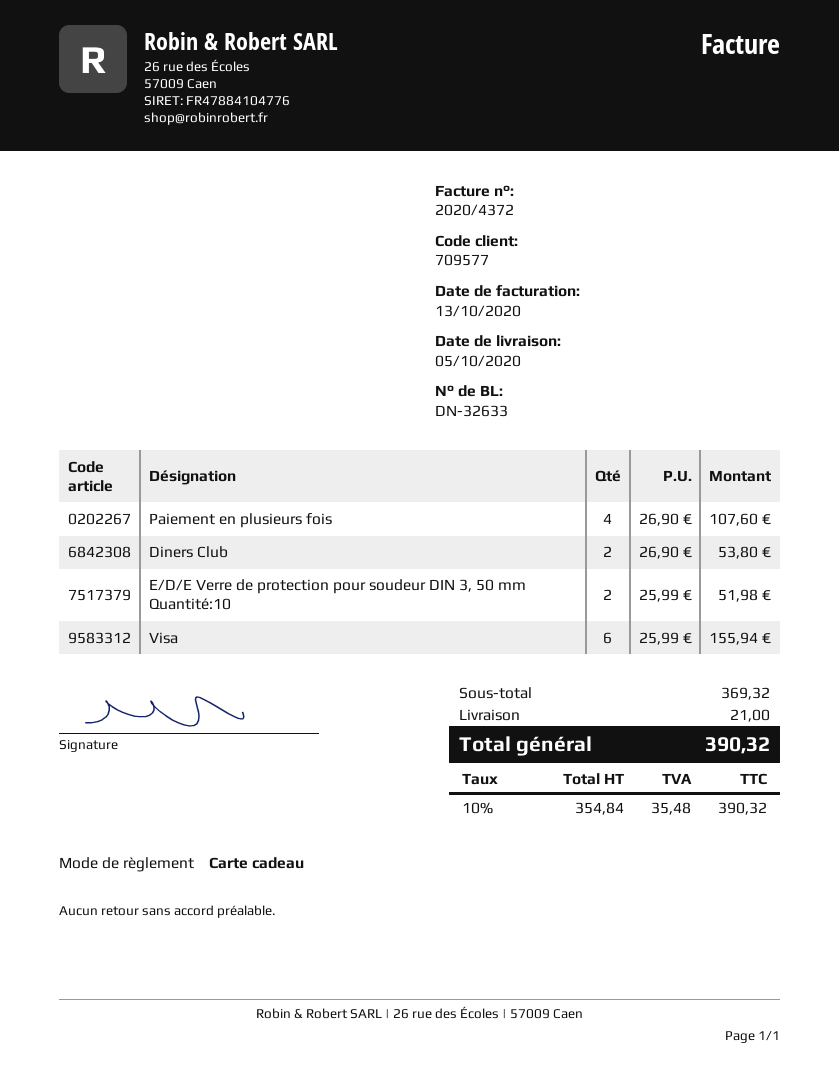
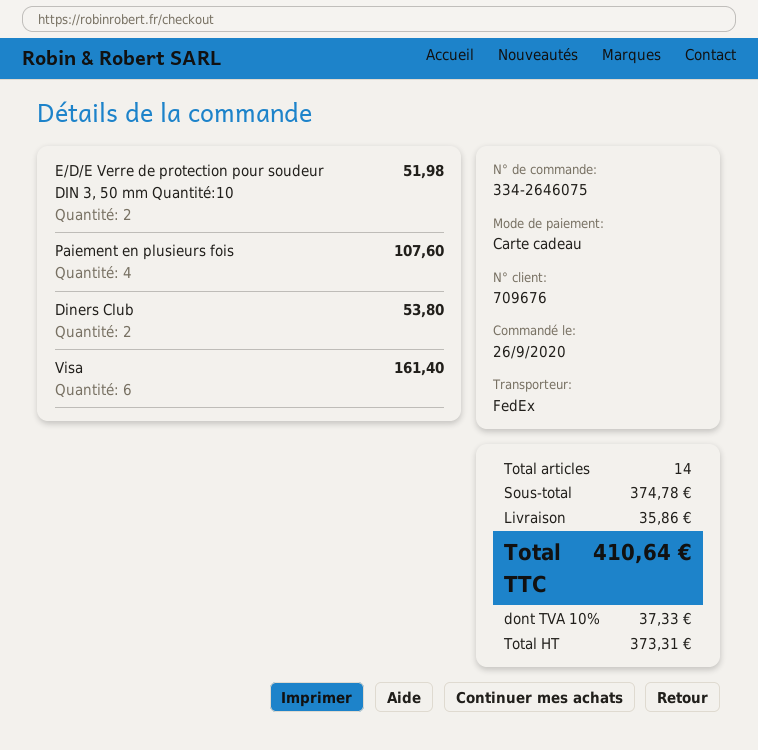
customer number: 709577 -> 709676
Visa: 6 for 155.94 -> 6 for 161.40
subtotal: 369.32 -> 374.78
shipping: 21.00 -> 35.86
net: 354.84 -> 373.31
tax: 10% = 35.48 -> 10% = 37.33
total: 390.32 -> 410.64

